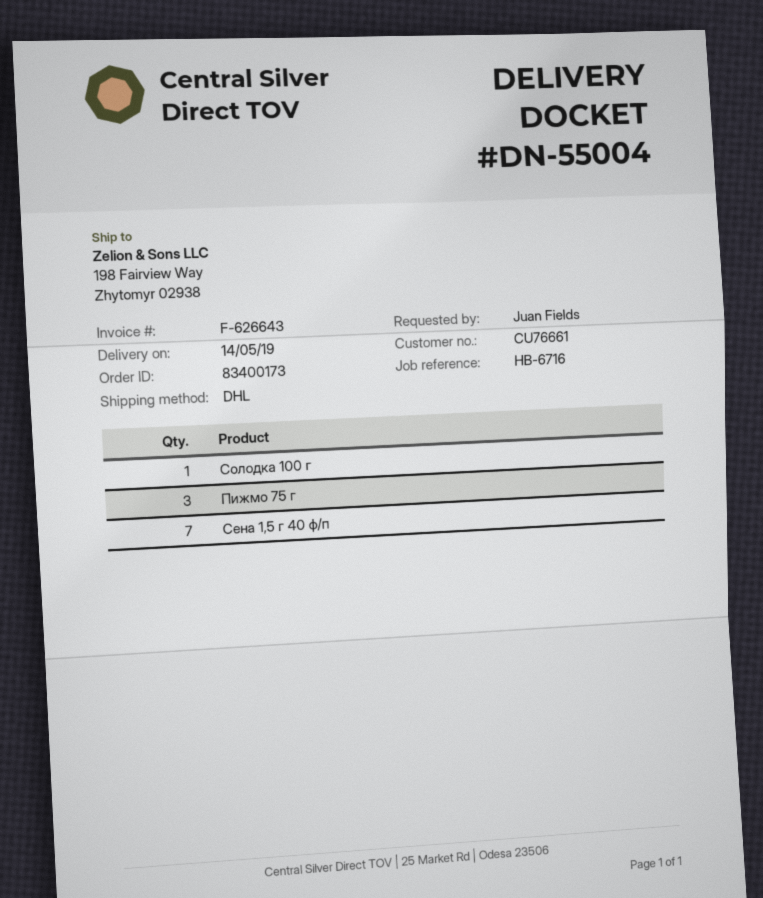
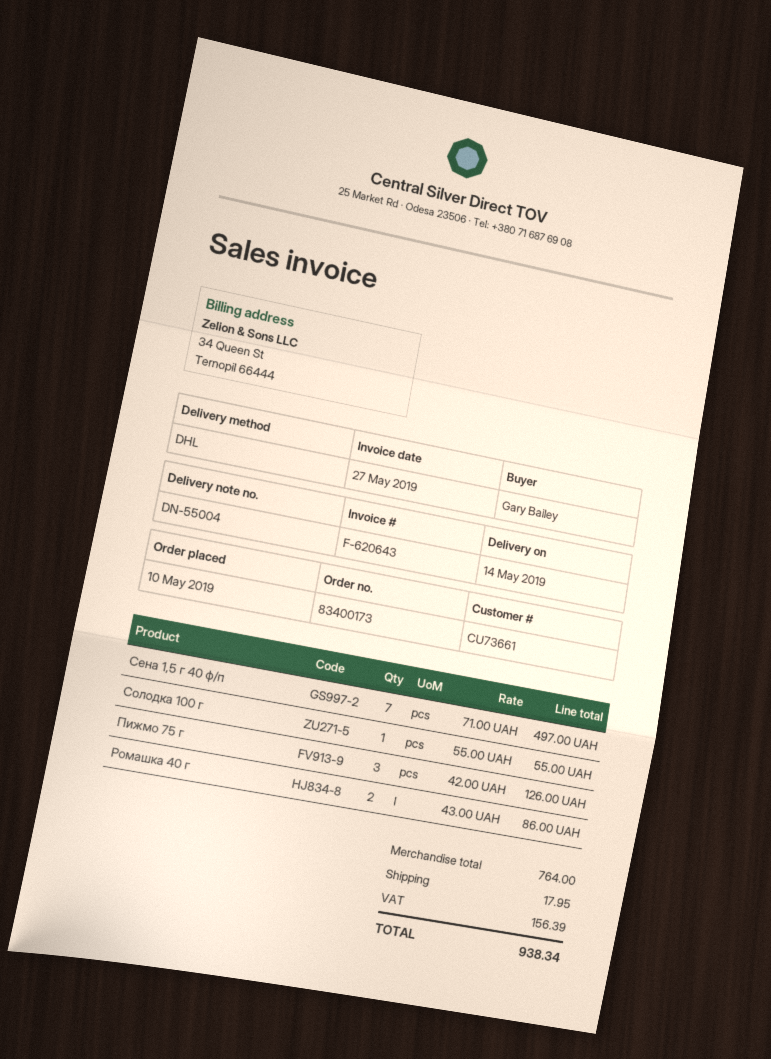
invoice number: F-626643 -> F-620643
customer number: CU76661 -> CU73661
ordered by: Juan Fields -> Gary Bailey
Ромашка 40 г: none -> 2

